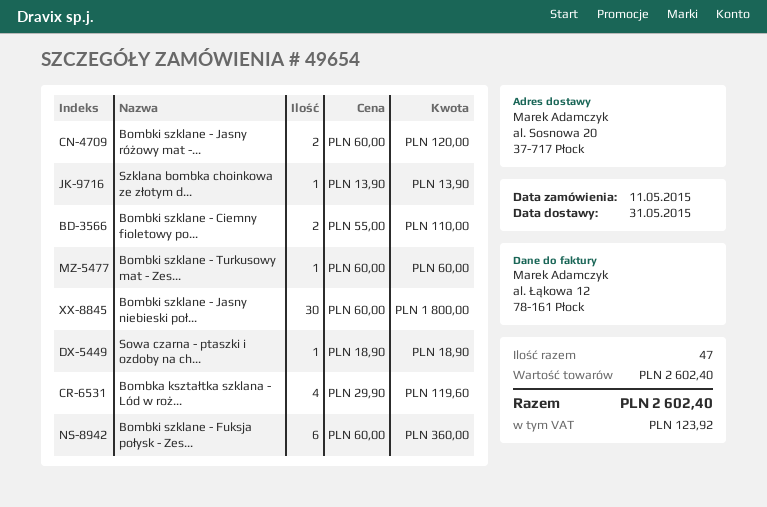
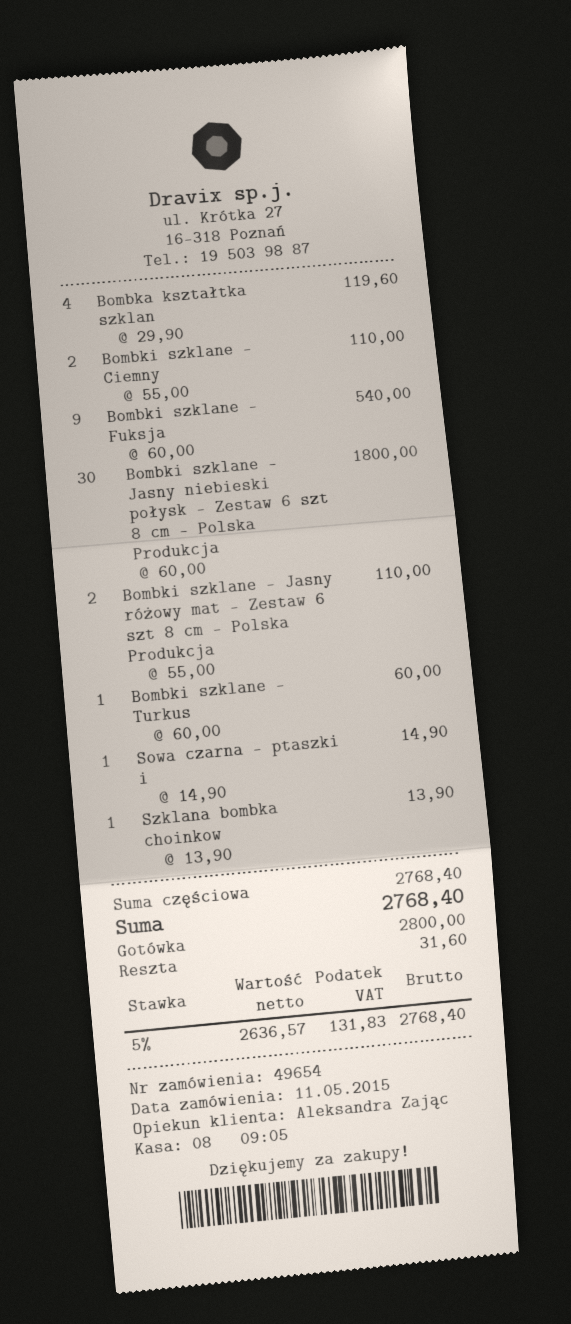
Bombki szklane - Jasny różowy mat -...: 2 x 60.00 = 120.00 -> 2 x 55.00 = 110.00
Sowa czarna - ptaszki i ozdoby na ch...: 1 x 18.90 = 18.90 -> 1 x 14.90 = 14.90
Bombki szklane - Fuksja połysk - Zes...: 6 x 60.00 = 360.00 -> 9 x 60.00 = 540.00
subtotal: 2602.40 -> 2768.40
tax: 123.92 -> 131.83
total: 2602.40 -> 2768.40

